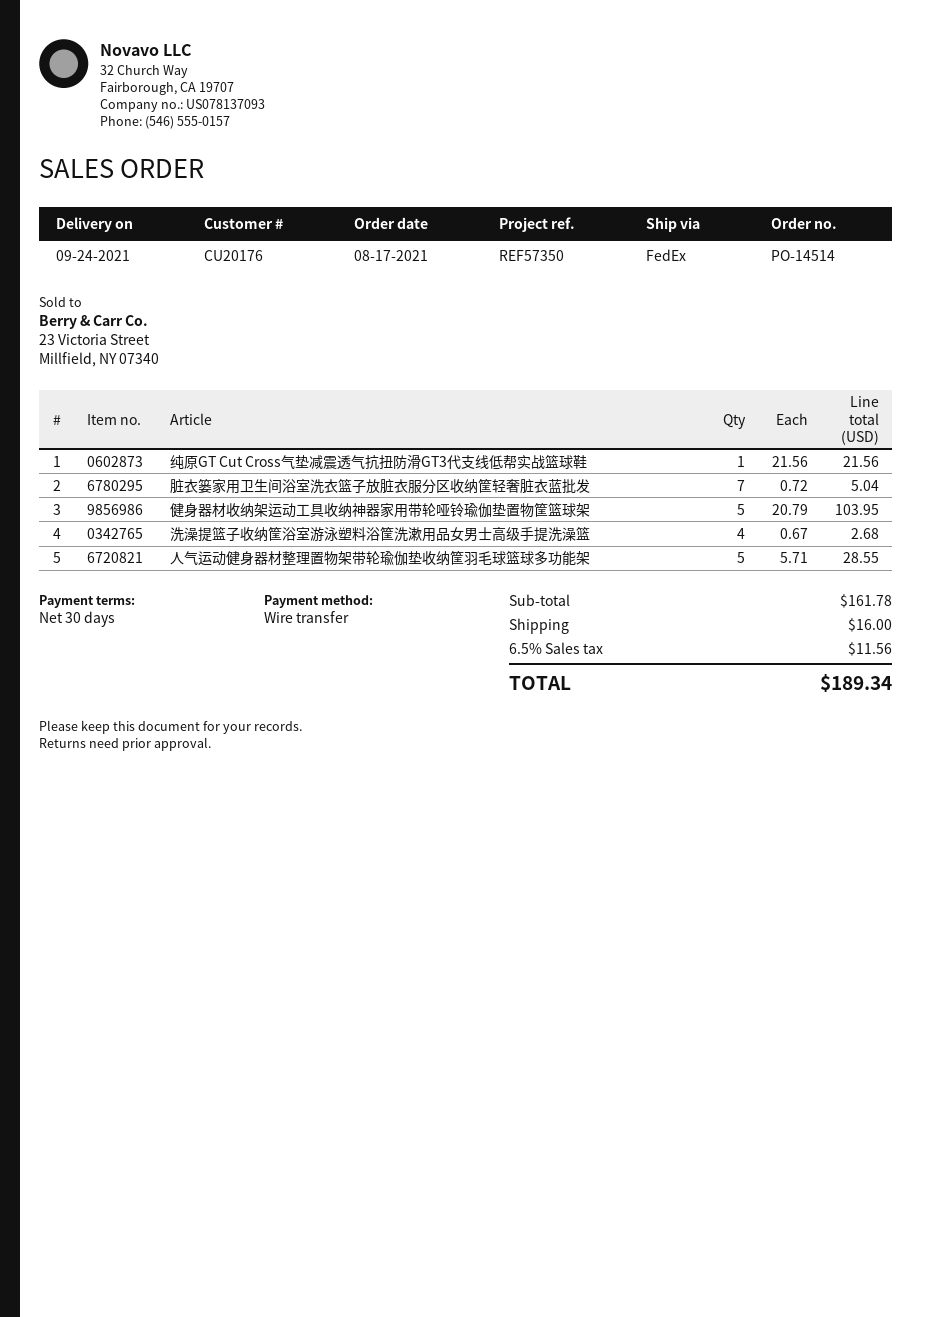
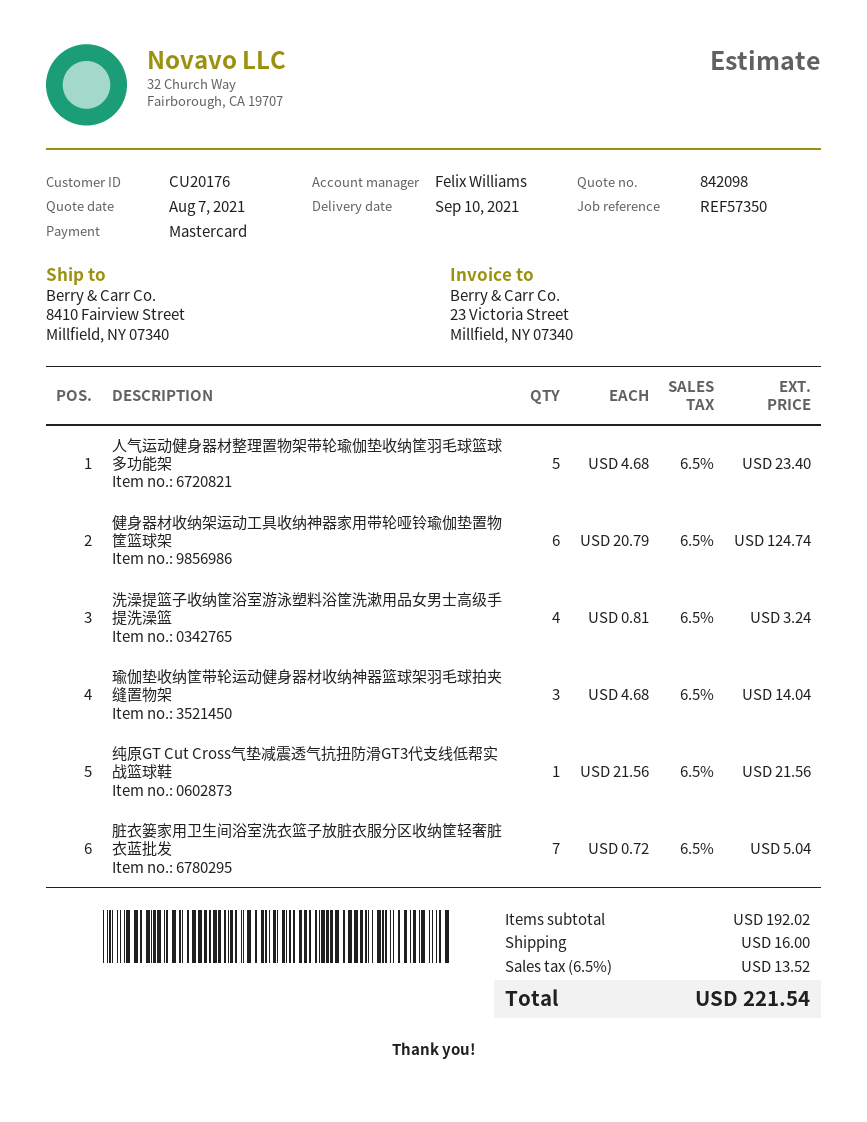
delivery date: 2021-09-24 -> 2021-09-10
payment method: bank transfer -> Mastercard
健身器材收纳架运动工具收纳神器家用带轮哑铃瑜伽垫置物筐篮球架: 5 x 20.79 = 103.95 -> 6 x 20.79 = 124.74
洗澡提篮子收纳筐浴室游泳塑料浴筐洗漱用品女男士高级手提洗澡篮: 4 x 0.67 = 2.68 -> 4 x 0.81 = 3.24
人气运动健身器材整理置物架带轮瑜伽垫收纳筐羽毛球篮球多功能架: 5 x 5.71 = 28.55 -> 5 x 4.68 = 23.40
瑜伽垫收纳筐带轮运动健身器材收纳神器篮球架羽毛球拍夹缝置物架: none -> 3 x 4.68 = 14.04
subtotal: 161.78 -> 192.02
tax: 6.5% = 11.56 -> 6.5% = 13.52
total: 189.34 -> 221.54

